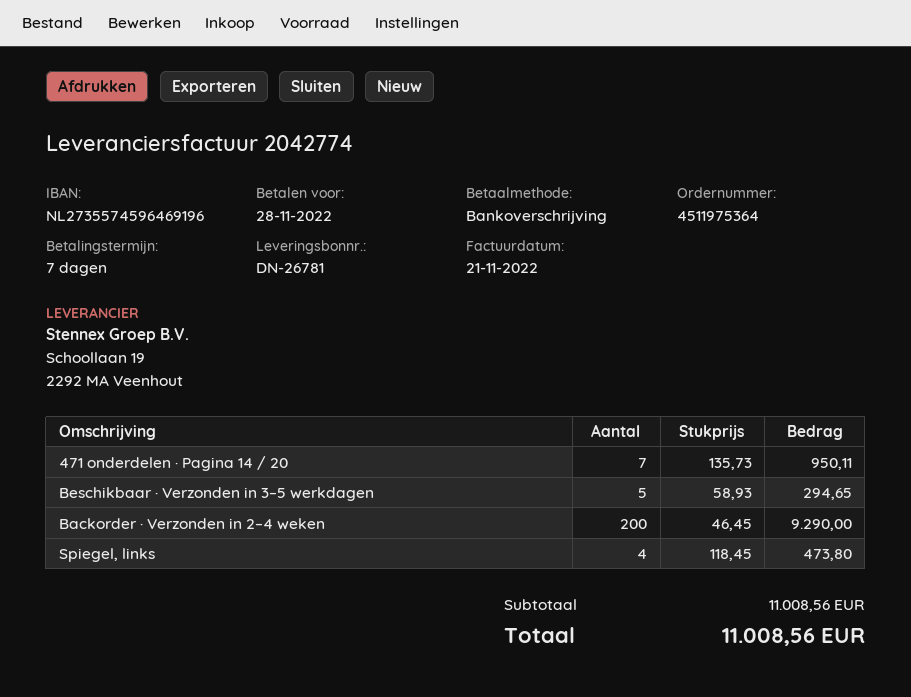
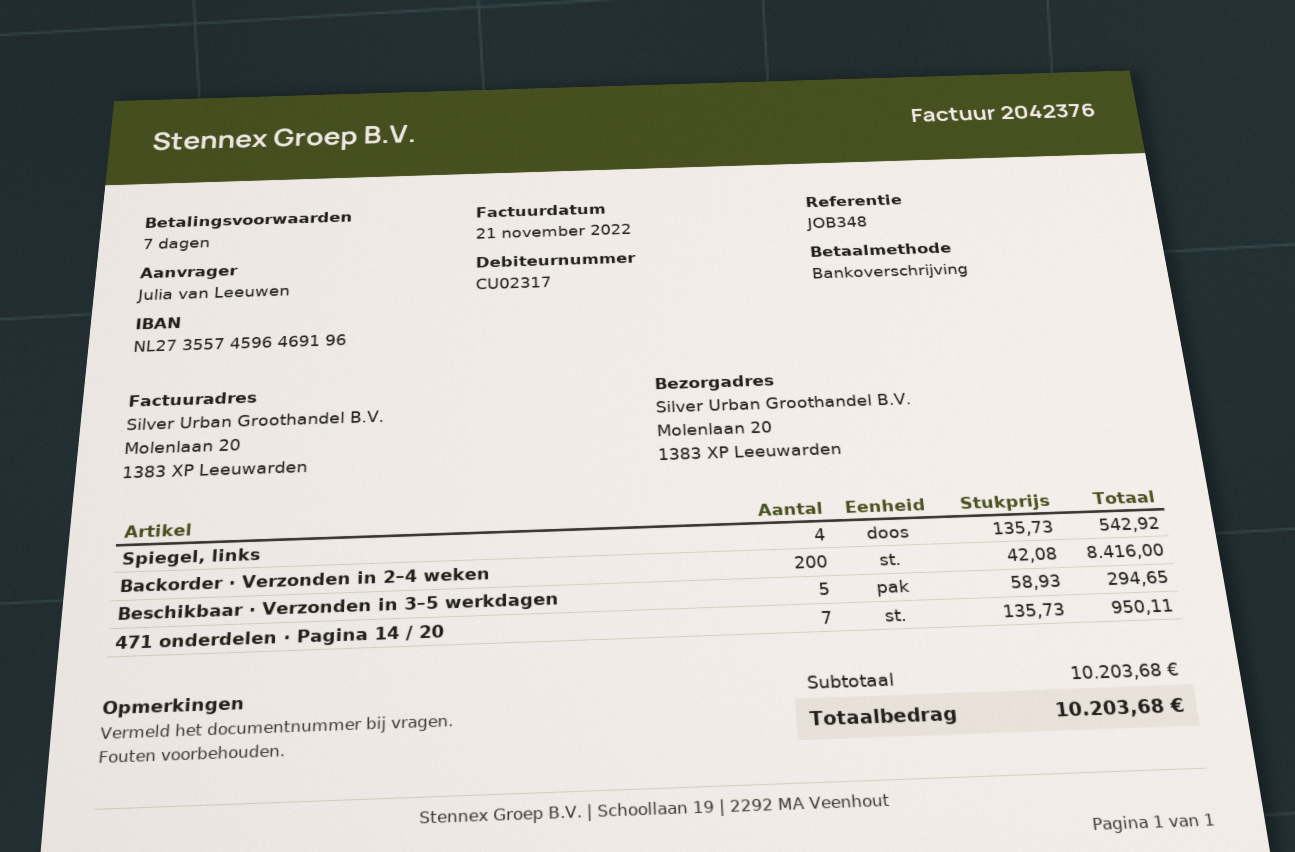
invoice number: 2042774 -> 2042376
Backorder · Verzonden in 2–4 weken: 200 x 46.45 = 9290.00 -> 200 x 42.08 = 8416.00
Spiegel, links: 4 x 118.45 = 473.80 -> 4 x 135.73 = 542.92
subtotal: 11008.56 -> 10203.68
total: 11008.56 -> 10203.68

